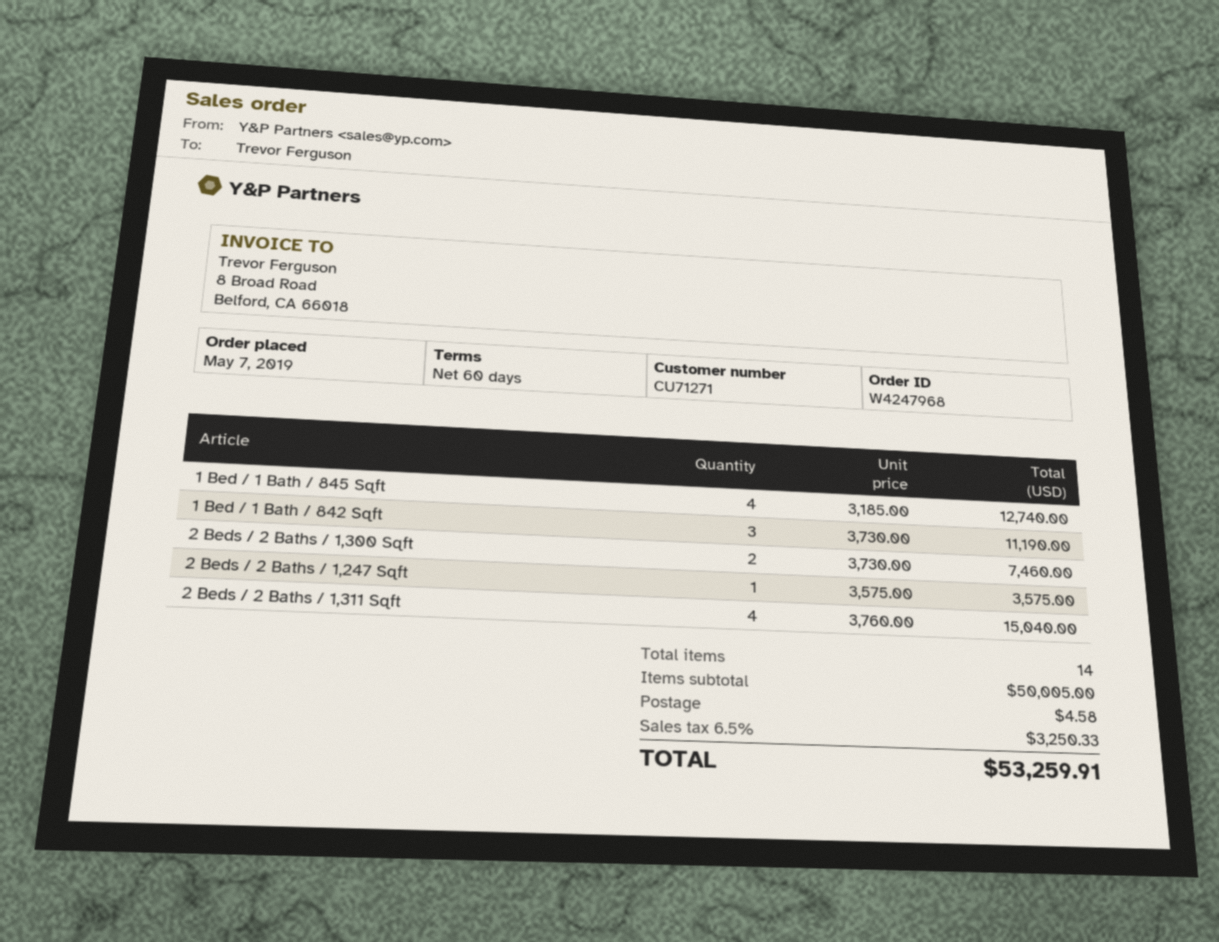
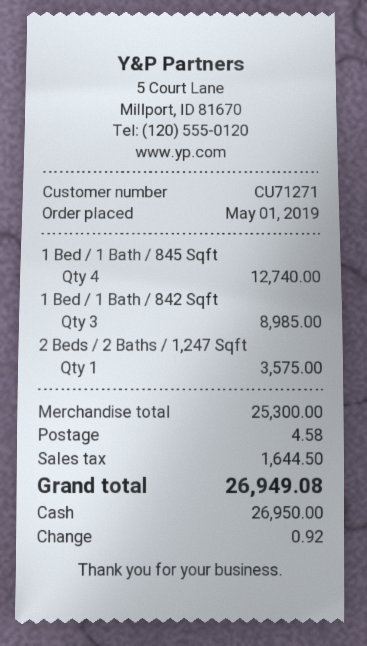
order date: 2019-05-07 -> 2019-05-01
1 Bed / 1 Bath / 842 Sqft: 3 for 11190.00 -> 3 for 8985.00
2 Beds / 2 Baths / 1,300 Sqft: 2 for 7460.00 -> none
2 Beds / 2 Baths / 1,311 Sqft: 4 for 15040.00 -> none
subtotal: 50005.00 -> 25300.00
tax: 3250.33 -> 1644.50
total: 53259.91 -> 26949.08

